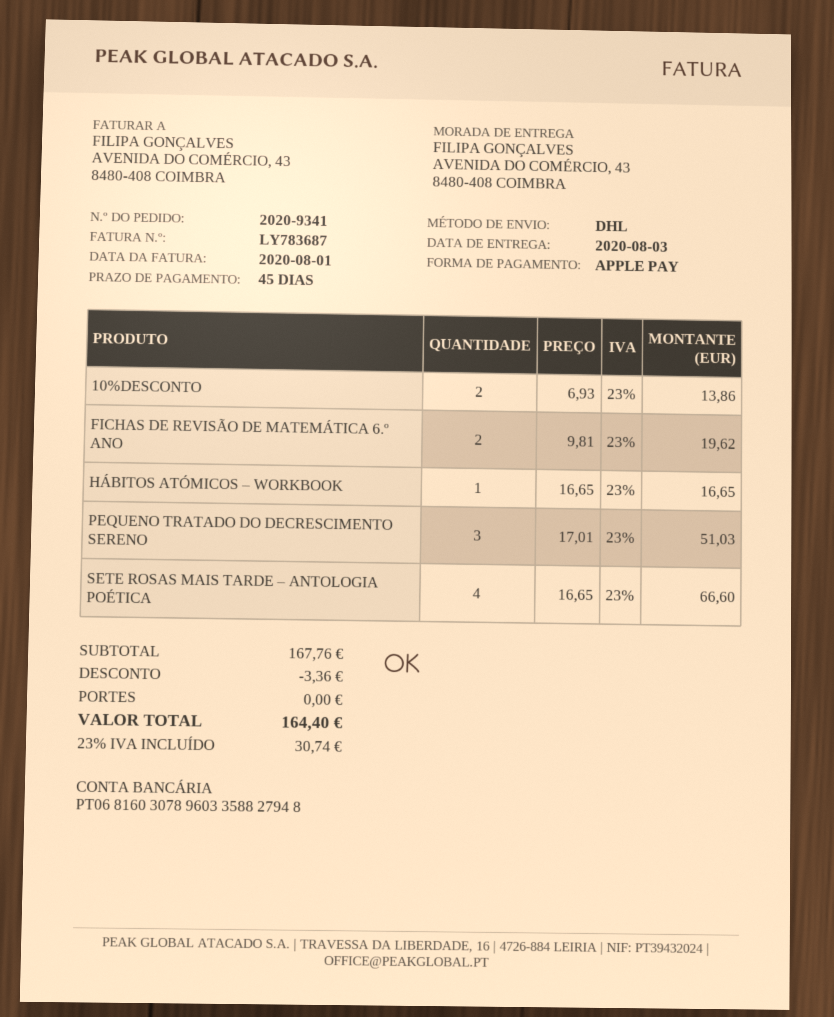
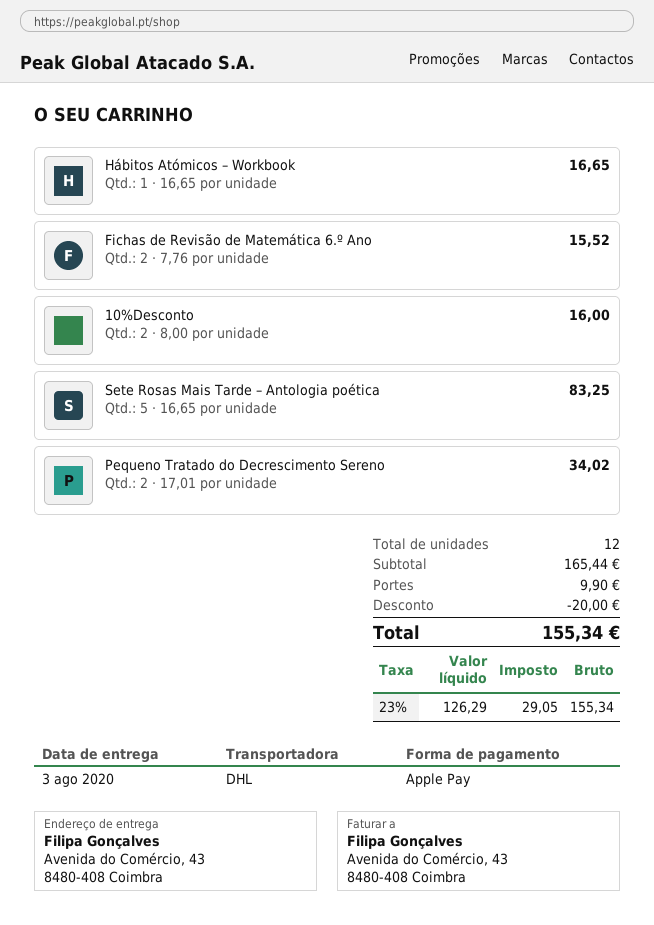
10%DESCONTO: 2 x 6.93 = 13.86 -> 2 x 8.00 = 16.00
FICHAS DE REVISÃO DE MATEMÁTICA 6.º ANO: 2 x 9.81 = 19.62 -> 2 x 7.76 = 15.52
PEQUENO TRATADO DO DECRESCIMENTO SERENO: 3 x 17.01 = 51.03 -> 2 x 17.01 = 34.02
SETE ROSAS MAIS TARDE – ANTOLOGIA POÉTICA: 4 x 16.65 = 66.60 -> 5 x 16.65 = 83.25
subtotal: 167.76 -> 165.44
discount: 3.36 -> 20.00
shipping: 0.00 -> 9.90
tax: 23% = 30.74 -> 23% = 29.05
total: 164.40 -> 155.34

